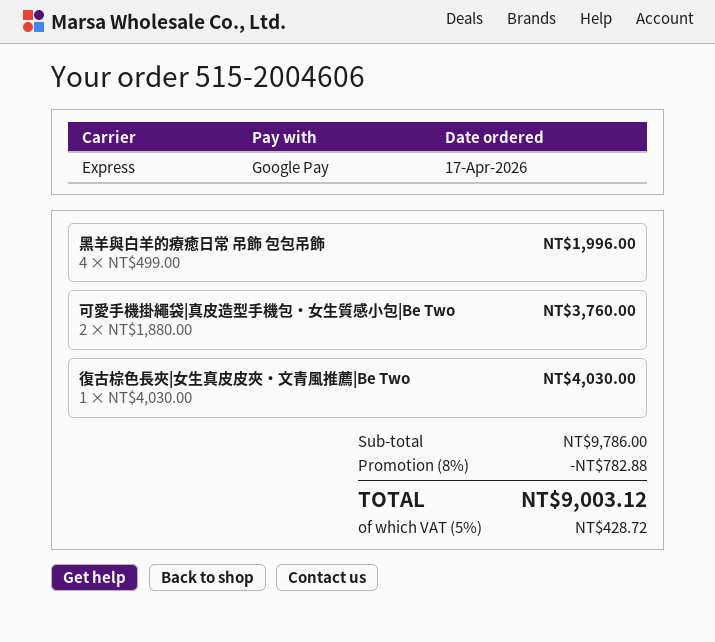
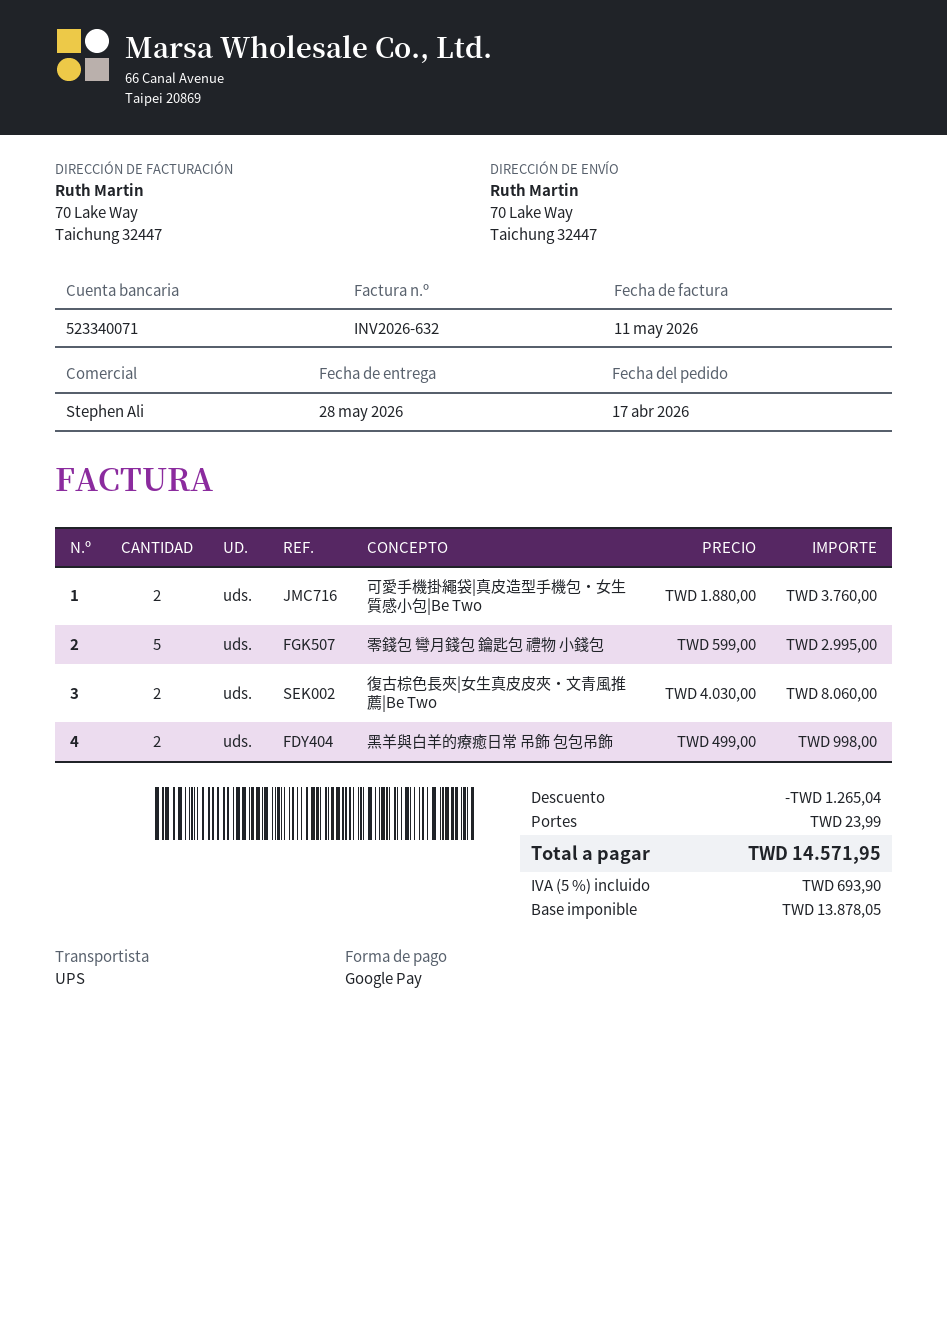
shipping method: express -> UPS
黑羊與白羊的療癒日常 吊飾 包包吊飾: 4 x 499.00 = 1996.00 -> 2 x 499.00 = 998.00
復古棕色長夾|女生真皮皮夾・文青風推薦|Be Two: 1 x 4030.00 = 4030.00 -> 2 x 4030.00 = 8060.00
零錢包 彎月錢包 鑰匙包 禮物 小錢包: none -> 5 x 599.00 = 2995.00
discount: 782.88 -> 1265.04
shipping: none -> 23.99
tax: 5% = 428.72 -> 5% = 693.90
total: 9003.12 -> 14571.95

